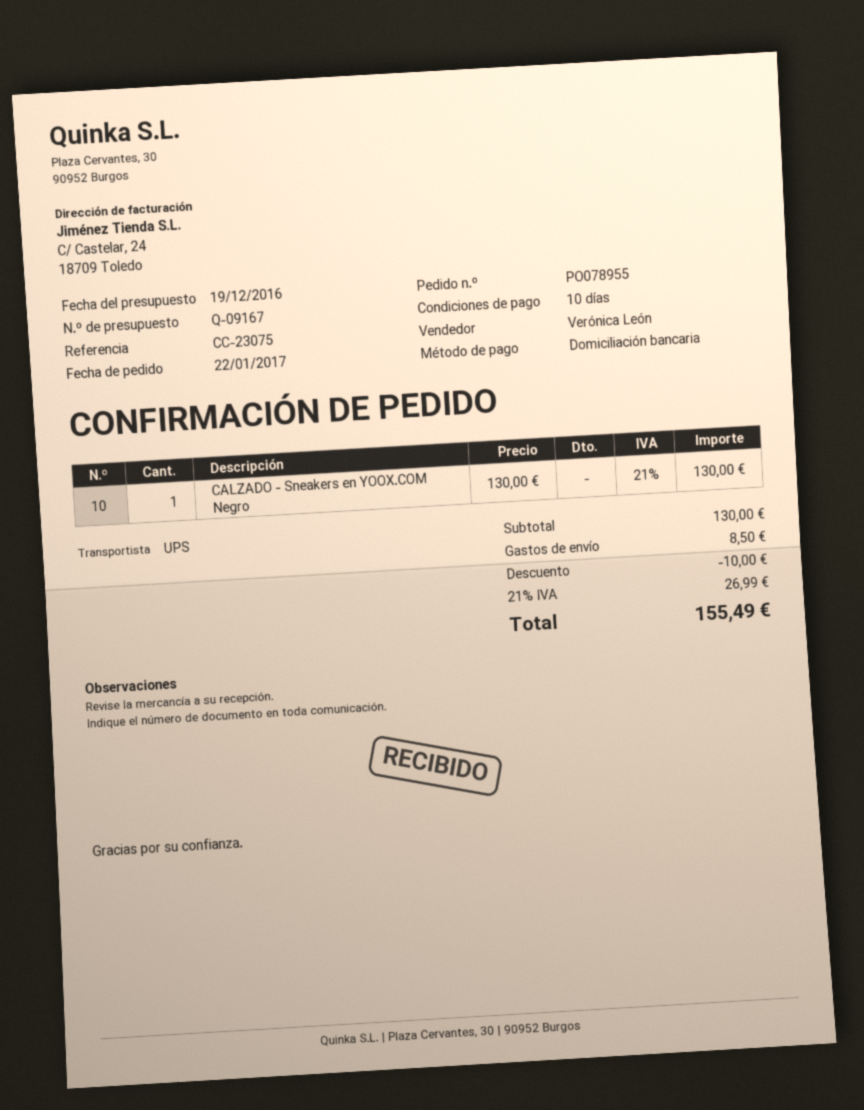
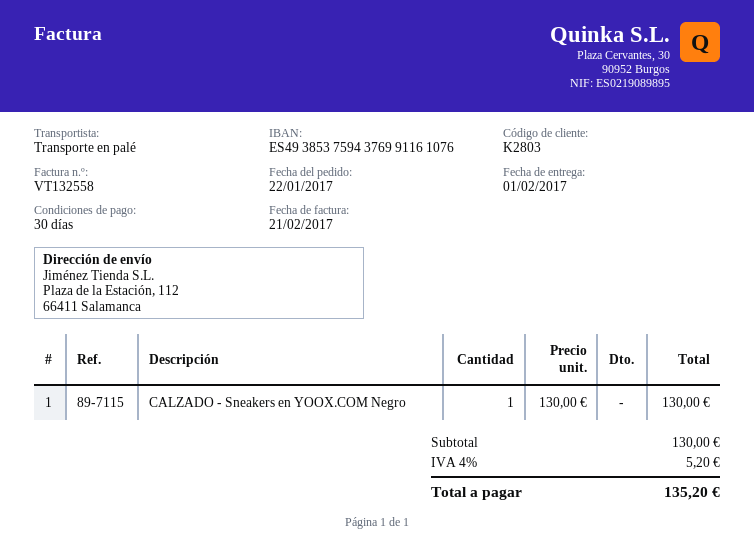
payment terms: 10 days -> 30 days
shipping method: UPS -> pallet freight
discount: 10.00 -> none
shipping: 8.50 -> none
tax: 21% = 26.99 -> 4% = 5.20
total: 155.49 -> 135.20

